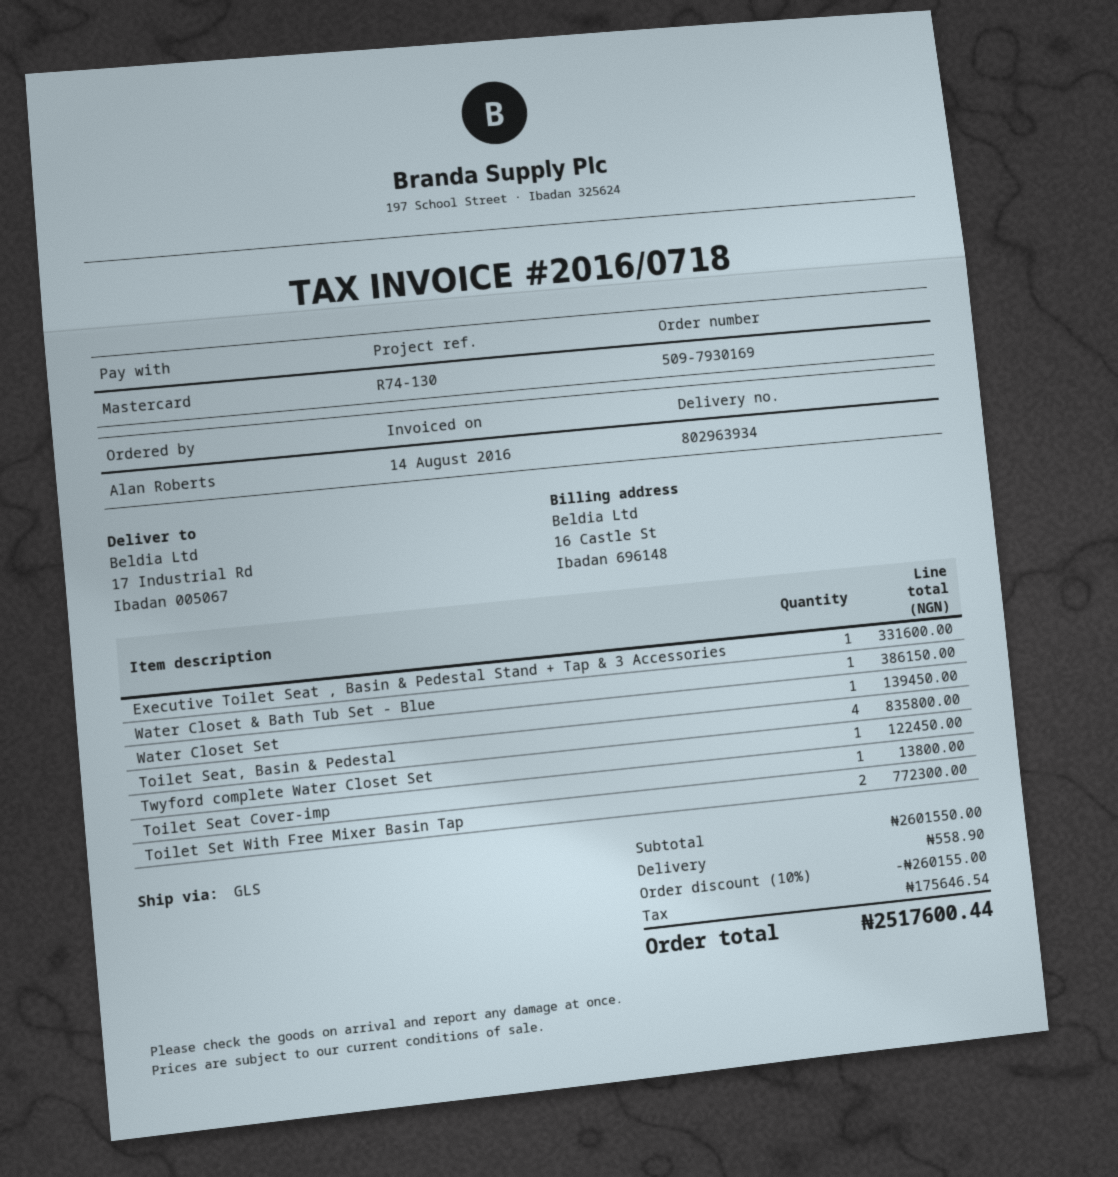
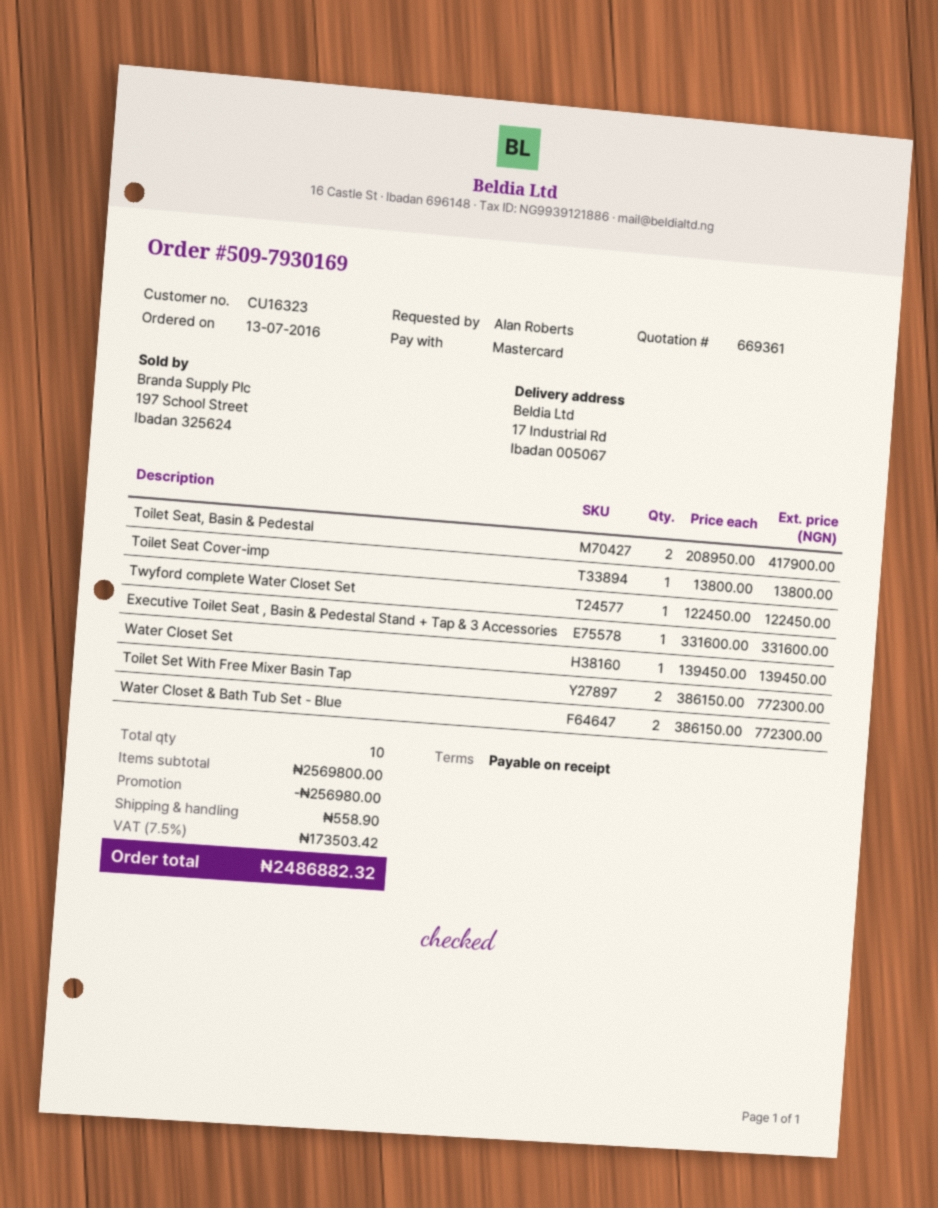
Water Closet & Bath Tub Set - Blue: 1 for 386150.00 -> 2 for 772300.00
Toilet Seat, Basin & Pedestal: 4 for 835800.00 -> 2 for 417900.00
subtotal: 2601550.00 -> 2569800.00
discount: 260155.00 -> 256980.00
tax: 175646.54 -> 173503.42
total: 2517600.44 -> 2486882.32

